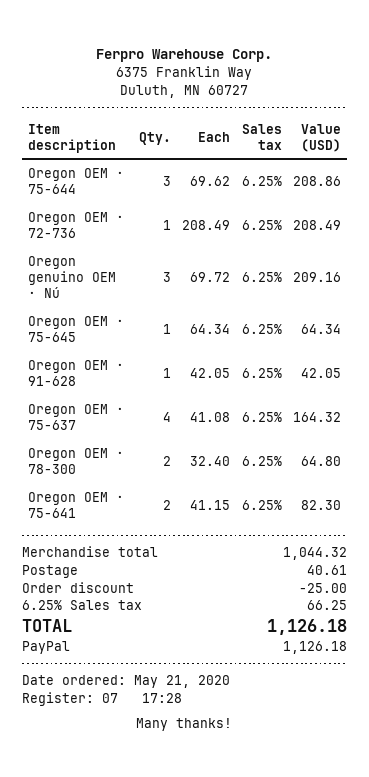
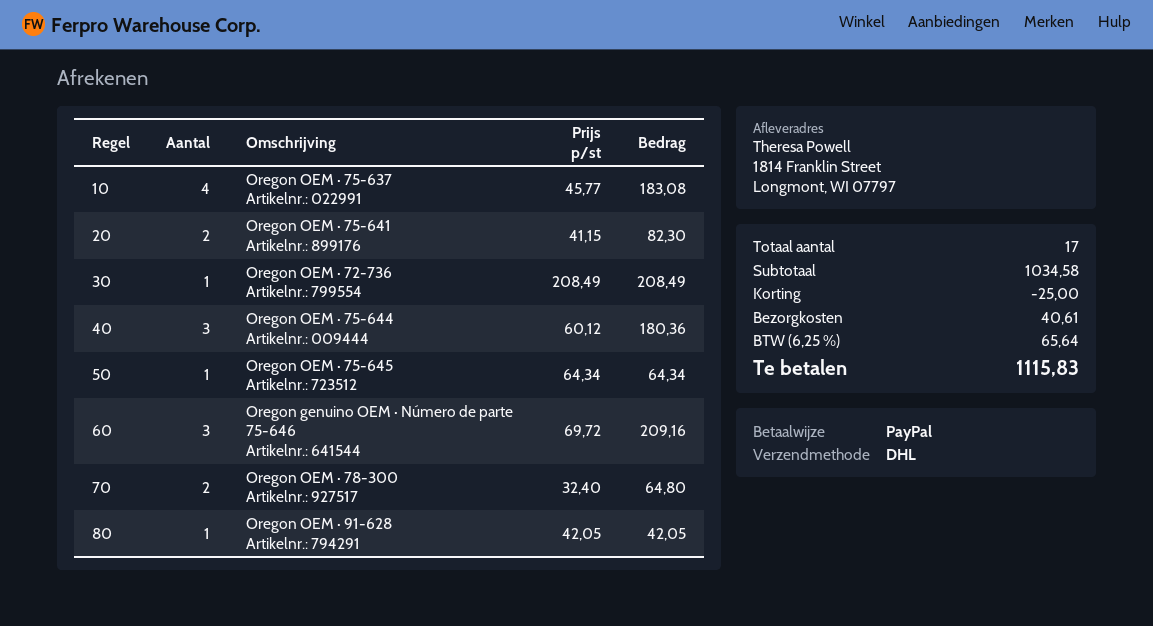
Oregon OEM · 75-644: 3 x 69.62 = 208.86 -> 3 x 60.12 = 180.36
Oregon OEM · 75-637: 4 x 41.08 = 164.32 -> 4 x 45.77 = 183.08
subtotal: 1044.32 -> 1034.58
tax: 6.25% = 66.25 -> 6.25% = 65.64
total: 1126.18 -> 1115.83

